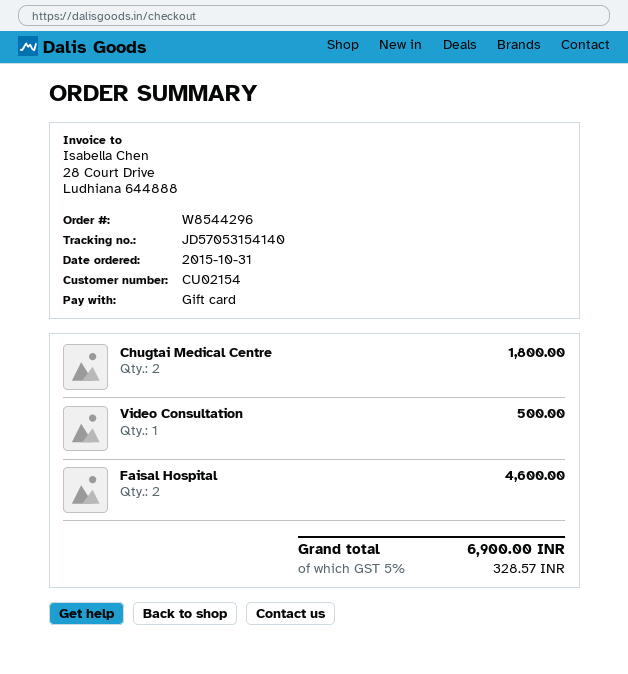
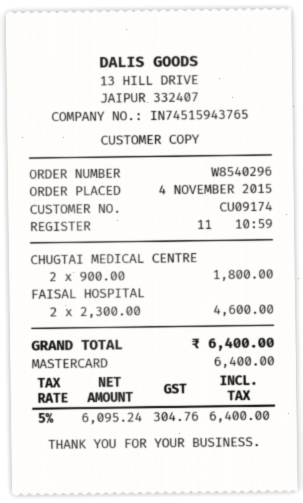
order number: W8544296 -> W8540296
order date: 2015-10-31 -> 2015-11-04
customer number: CU02154 -> CU09174
payment method: gift card -> Mastercard
Video Consultation: 1 for 500.00 -> none
tax: 5% = 328.57 -> 5% = 304.76
total: 6900.00 -> 6400.00

